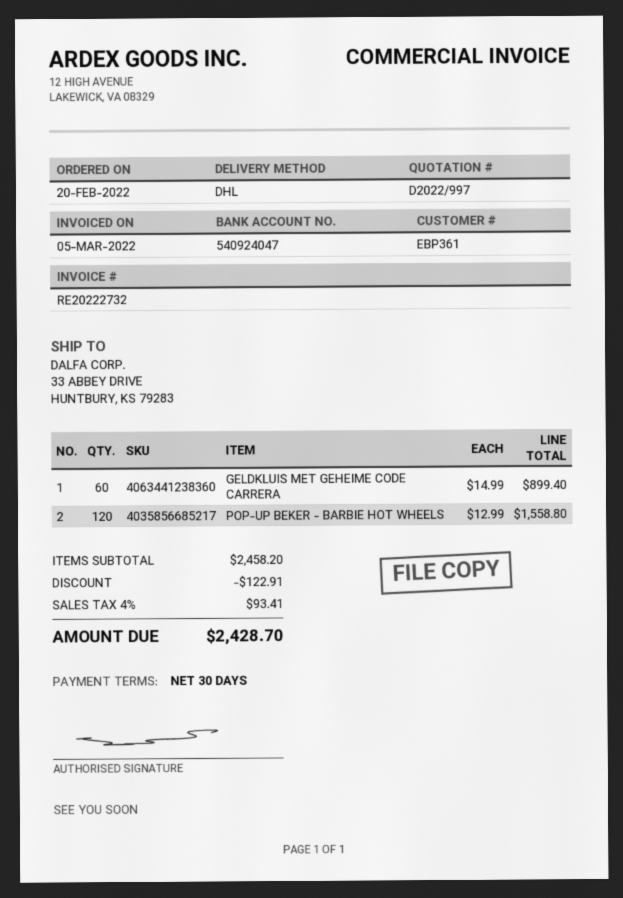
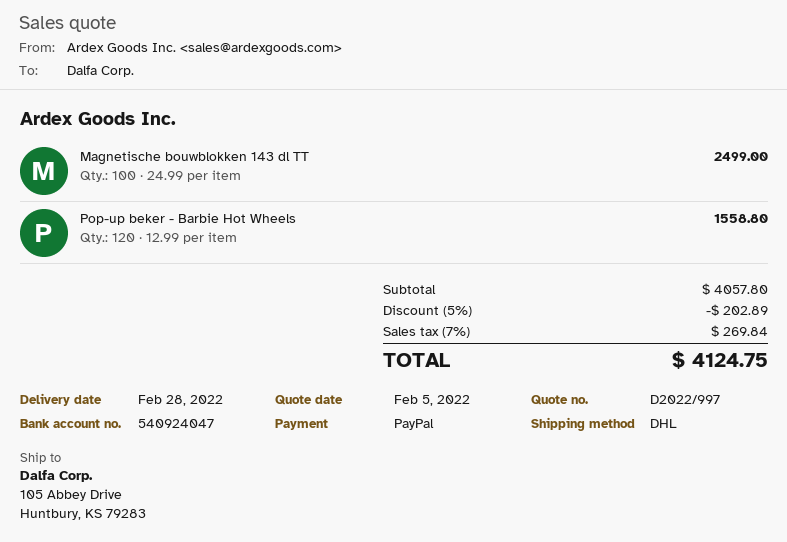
ship to: 33 ABBEY DRIVE, HUNTBURY, KS 79283 -> 105 Abbey Drive, Huntbury, KS 79283
GELDKLUIS MET GEHEIME CODE CARRERA: 60 x 14.99 = 899.40 -> none
Magnetische bouwblokken 143 dl TT: none -> 100 x 24.99 = 2499.00
subtotal: 2458.20 -> 4057.80
discount: 122.91 -> 202.89
tax: 4% = 93.41 -> 7% = 269.84
total: 2428.70 -> 4124.75

